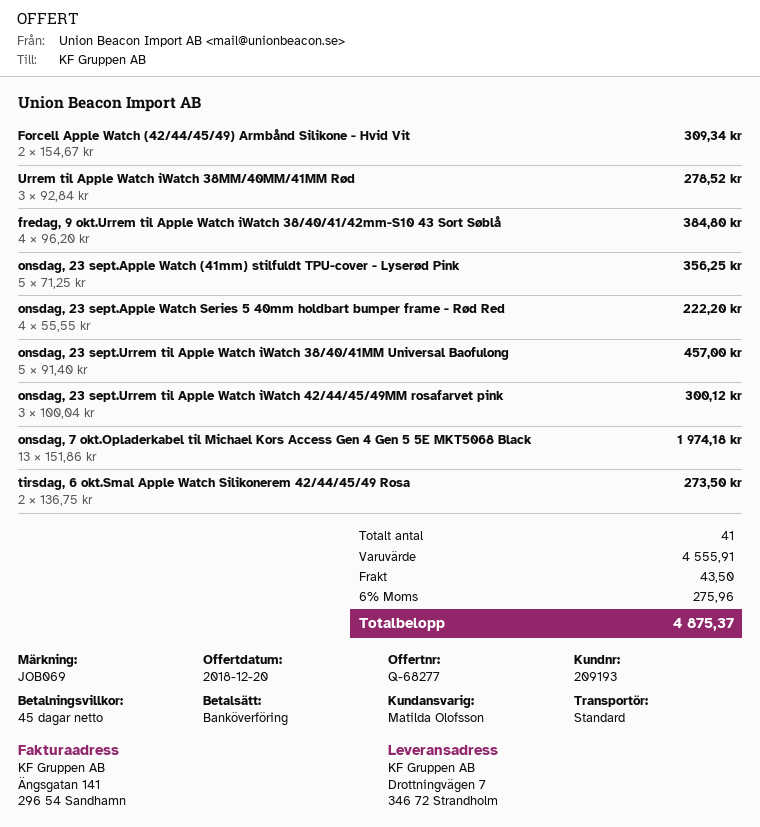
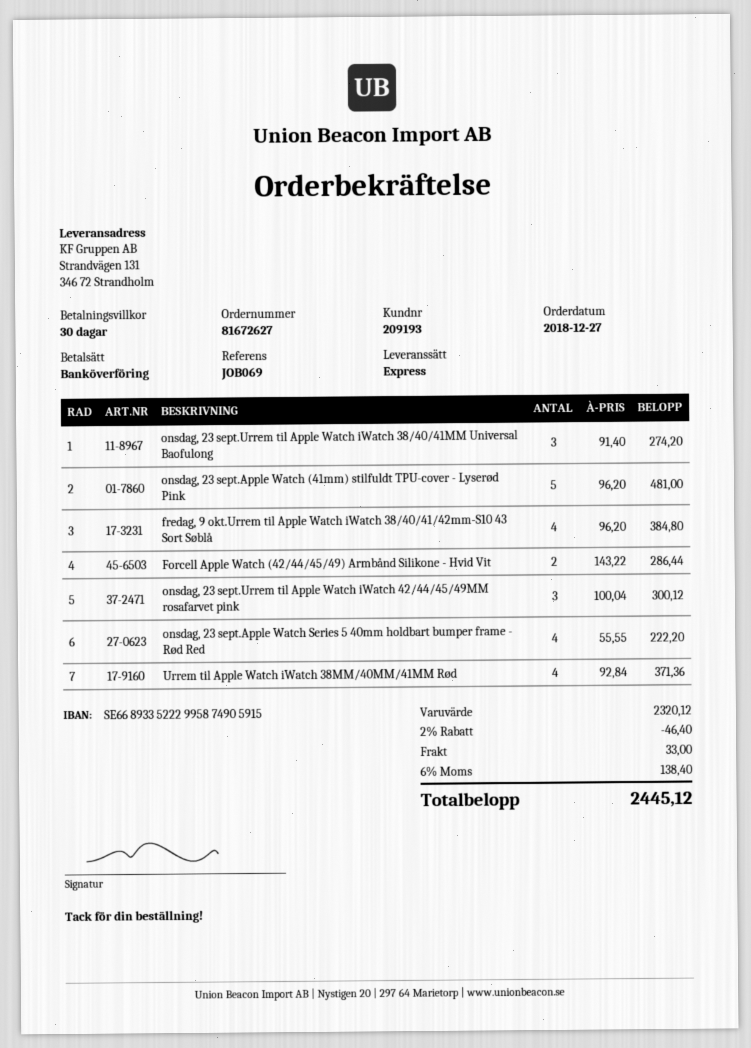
payment terms: 45 days -> 30 days
shipping method: standard -> express
ship to: Drottningvägen 7, 346 72 Strandholm -> Strandvägen 131, 346 72 Strandholm
Forcell Apple Watch (42/44/45/49) Armbånd Silikone - Hvid Vit: 2 x 154.67 = 309.34 -> 2 x 143.22 = 286.44
Urrem til Apple Watch iWatch 38MM/40MM/41MM Rød: 3 x 92.84 = 278.52 -> 4 x 92.84 = 371.36
onsdag, 23 sept.Apple Watch (41mm) stilfuldt TPU-cover - Lyserød Pink: 5 x 71.25 = 356.25 -> 5 x 96.20 = 481.00
onsdag, 23 sept.Urrem til Apple Watch iWatch 38/40/41MM Universal Baofulong: 5 x 91.40 = 457.00 -> 3 x 91.40 = 274.20
onsdag, 7 okt.Opladerkabel til Michael Kors Access Gen 4 Gen 5 5E MKT5068 Black: 13 x 151.86 = 1974.18 -> none
tirsdag, 6 okt.Smal Apple Watch Silikonerem 42/44/45/49 Rosa: 2 x 136.75 = 273.50 -> none
subtotal: 4555.91 -> 2320.12
discount: none -> 2% = 46.40
shipping: 43.50 -> 33.00
tax: 6% = 275.96 -> 6% = 138.40
total: 4875.37 -> 2445.12

